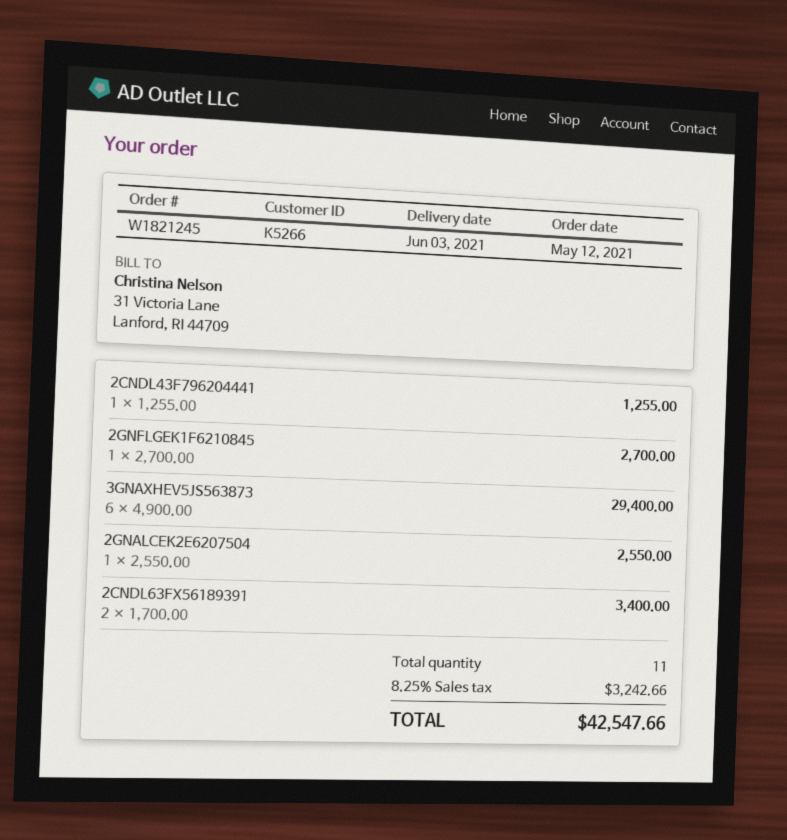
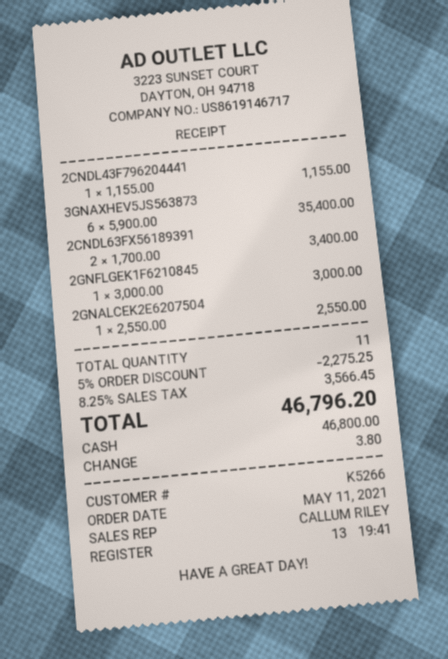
order date: 2021-05-12 -> 2021-05-11
2CNDL43F796204441: 1 x 1255.00 = 1255.00 -> 1 x 1155.00 = 1155.00
2GNFLGEK1F6210845: 1 x 2700.00 = 2700.00 -> 1 x 3000.00 = 3000.00
3GNAXHEV5JS563873: 6 x 4900.00 = 29400.00 -> 6 x 5900.00 = 35400.00
discount: none -> 5% = 2275.25
tax: 8.25% = 3242.66 -> 8.25% = 3566.45
total: 42547.66 -> 46796.20

